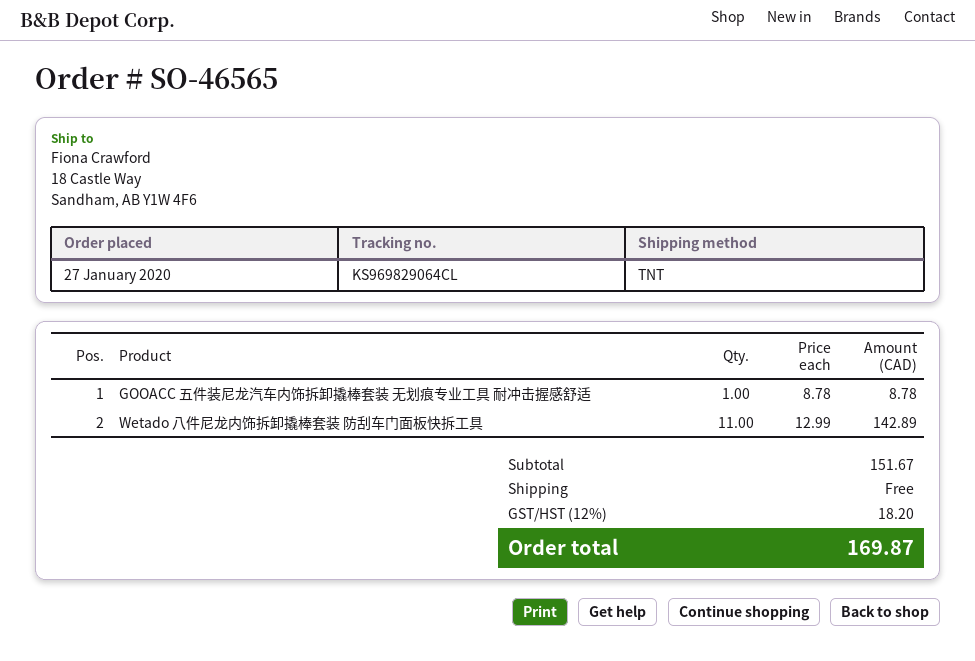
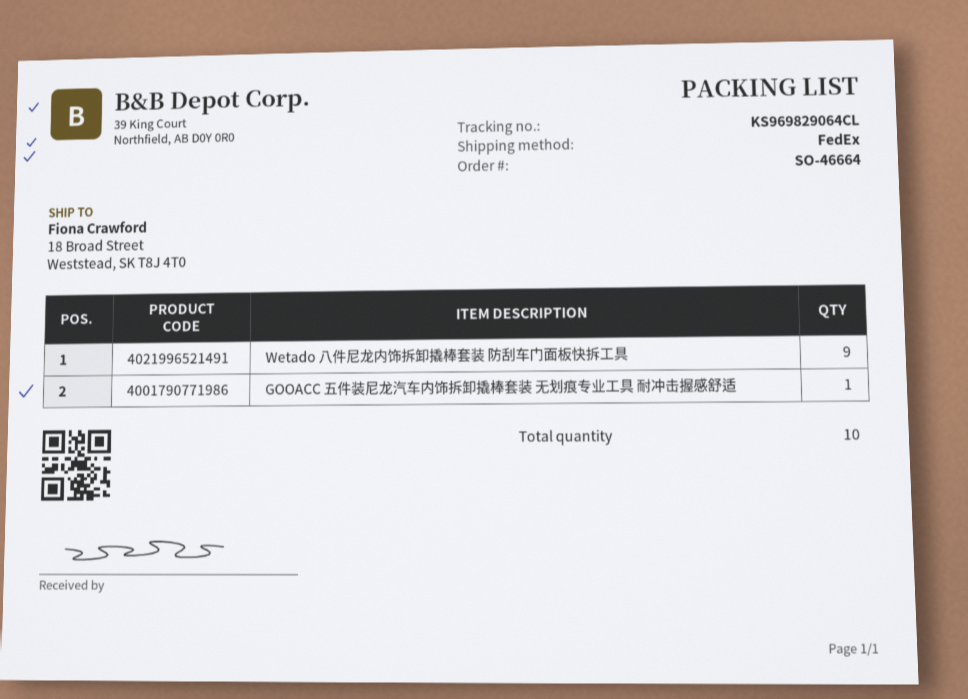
order number: SO-46565 -> SO-46664
shipping method: TNT -> FedEx
ship to: 18 Castle Way, Sandham, AB Y1W 4F6 -> 18 Broad Street, Weststead, SK T8J 4T0
Wetado 八件尼龙内饰拆卸撬棒套装 防刮车门面板快拆工具: 11 -> 9

